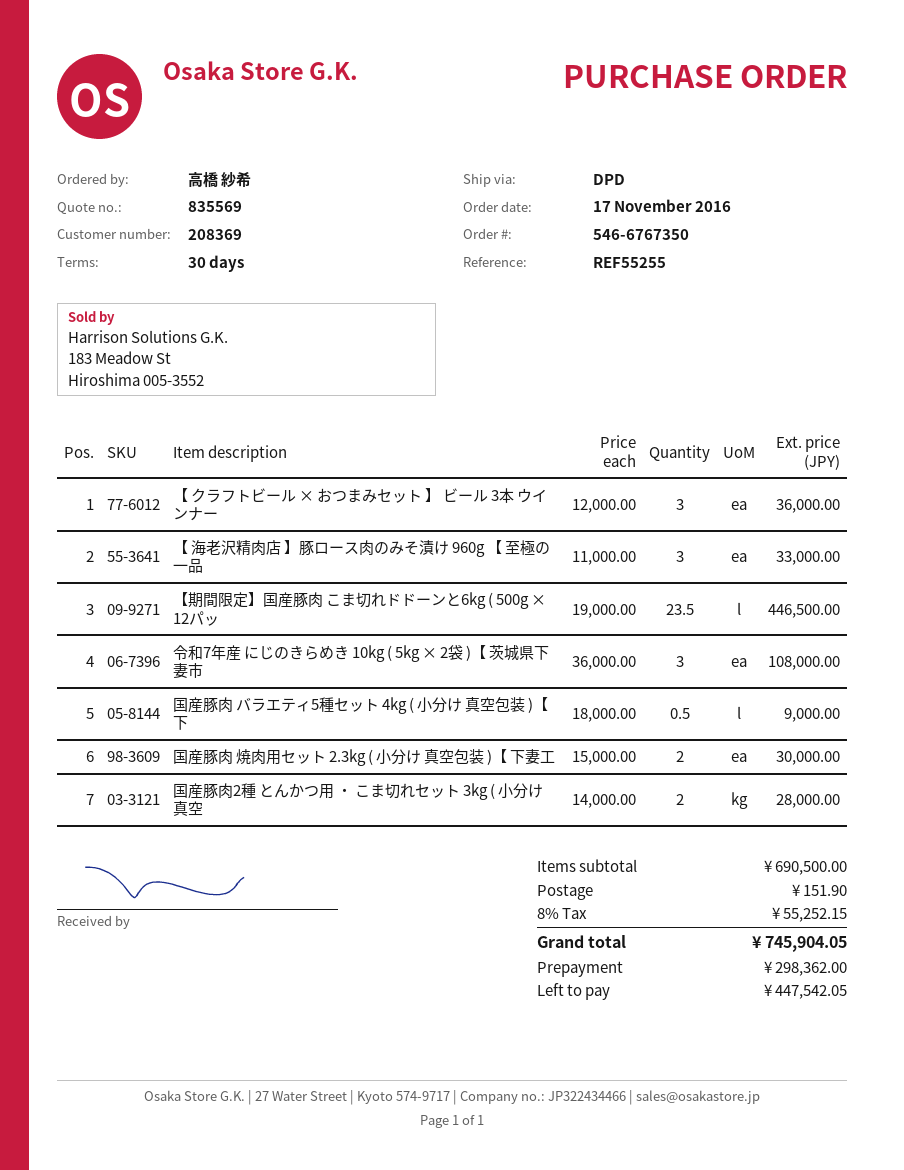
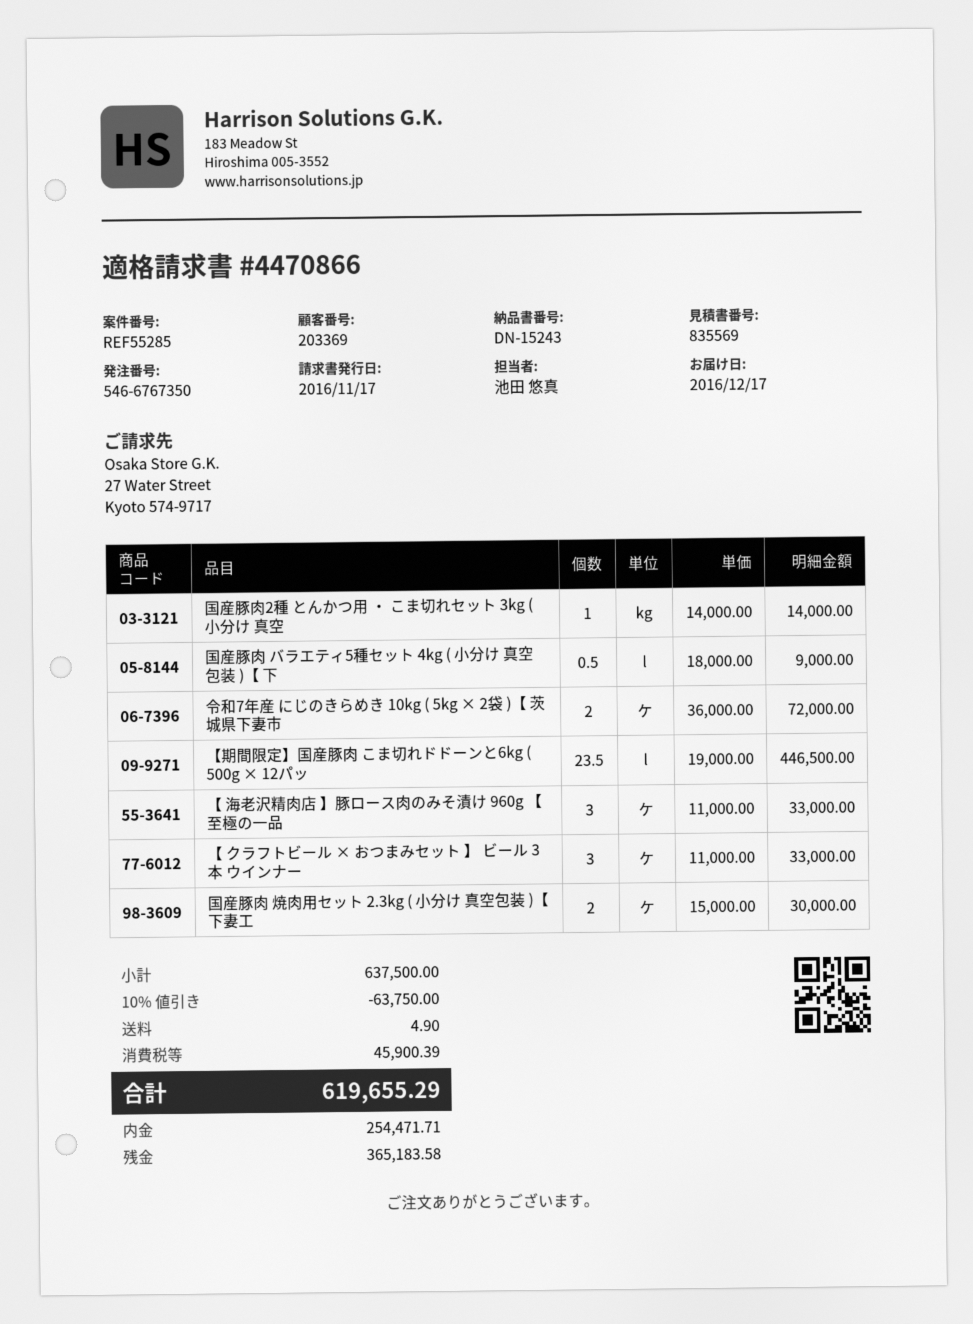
customer number: 208369 -> 203369
reference: REF55255 -> REF55285
【 クラフトビール × おつまみセット 】 ビール 3本 ウインナー: 3 x 12000.00 = 36000.00 -> 3 x 11000.00 = 33000.00
令和7年産 にじのきらめき 10kg ( 5kg × 2袋 )【 茨城県下妻市: 3 x 36000.00 = 108000.00 -> 2 x 36000.00 = 72000.00
国産豚肉2種 とんかつ用 ・ こま切れセット 3kg ( 小分け 真空: 2 x 14000.00 = 28000.00 -> 1 x 14000.00 = 14000.00
subtotal: 690500.00 -> 637500.00
discount: none -> 10% = 63750.00
shipping: 151.90 -> 4.90
tax: 55252.15 -> 45900.39
total: 745904.05 -> 619655.29
deposit: 298362.00 -> 254471.71
balance: 447542.05 -> 365183.58

